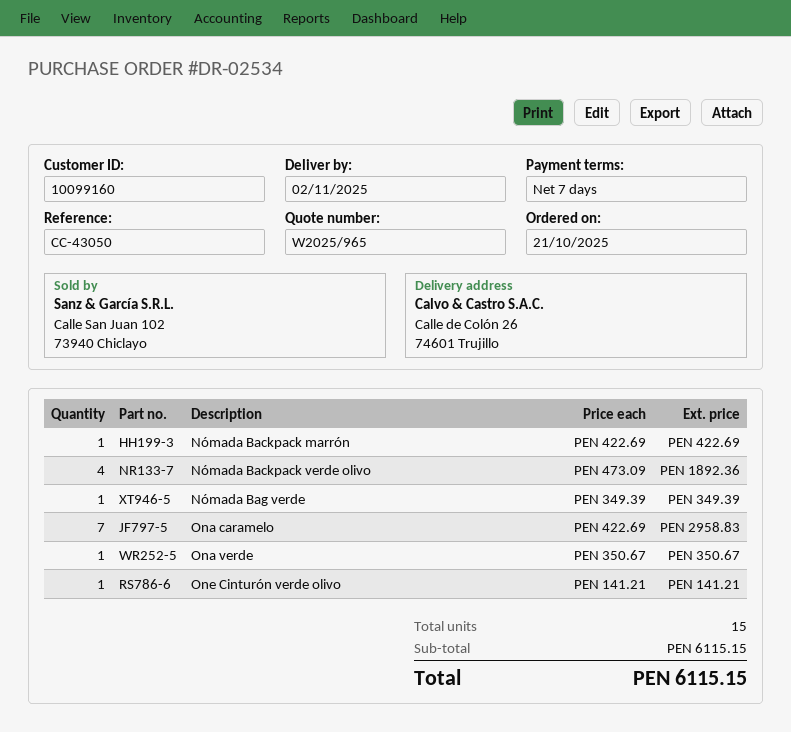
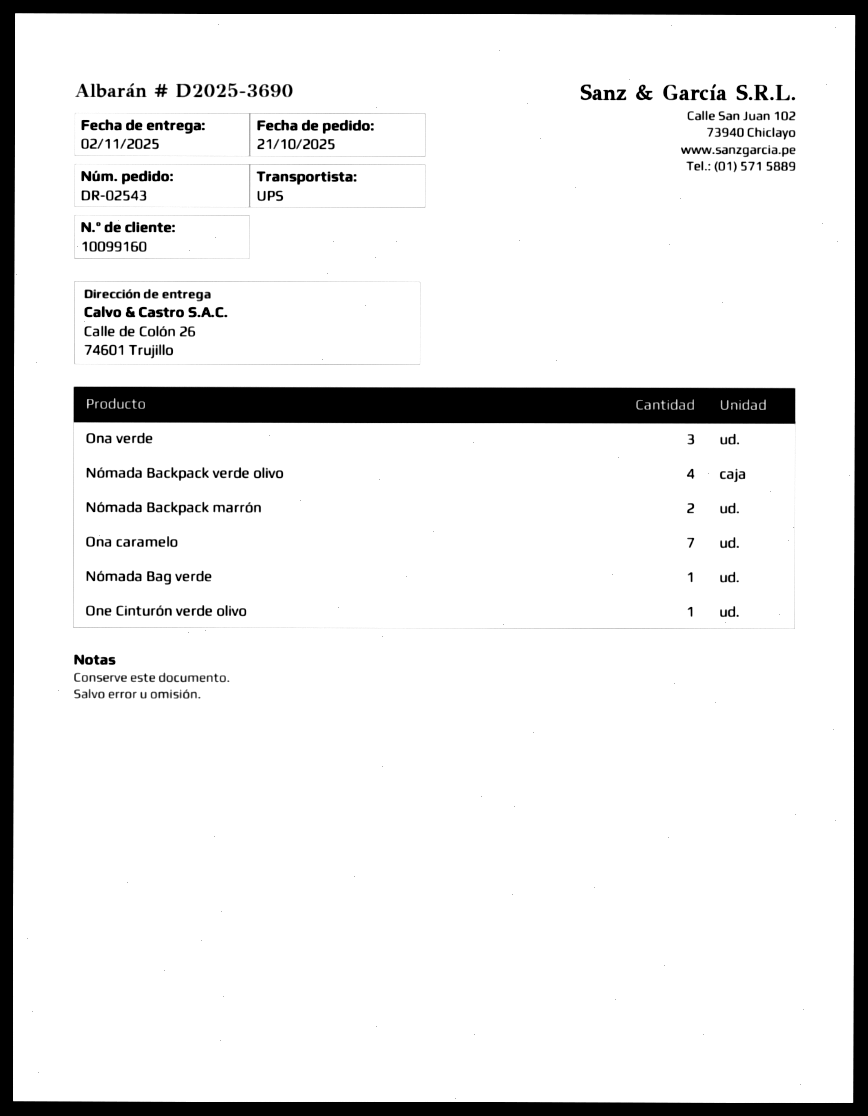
order number: DR-02534 -> DR-02543
Nómada Backpack marrón: 1 -> 2
Ona verde: 1 -> 3

